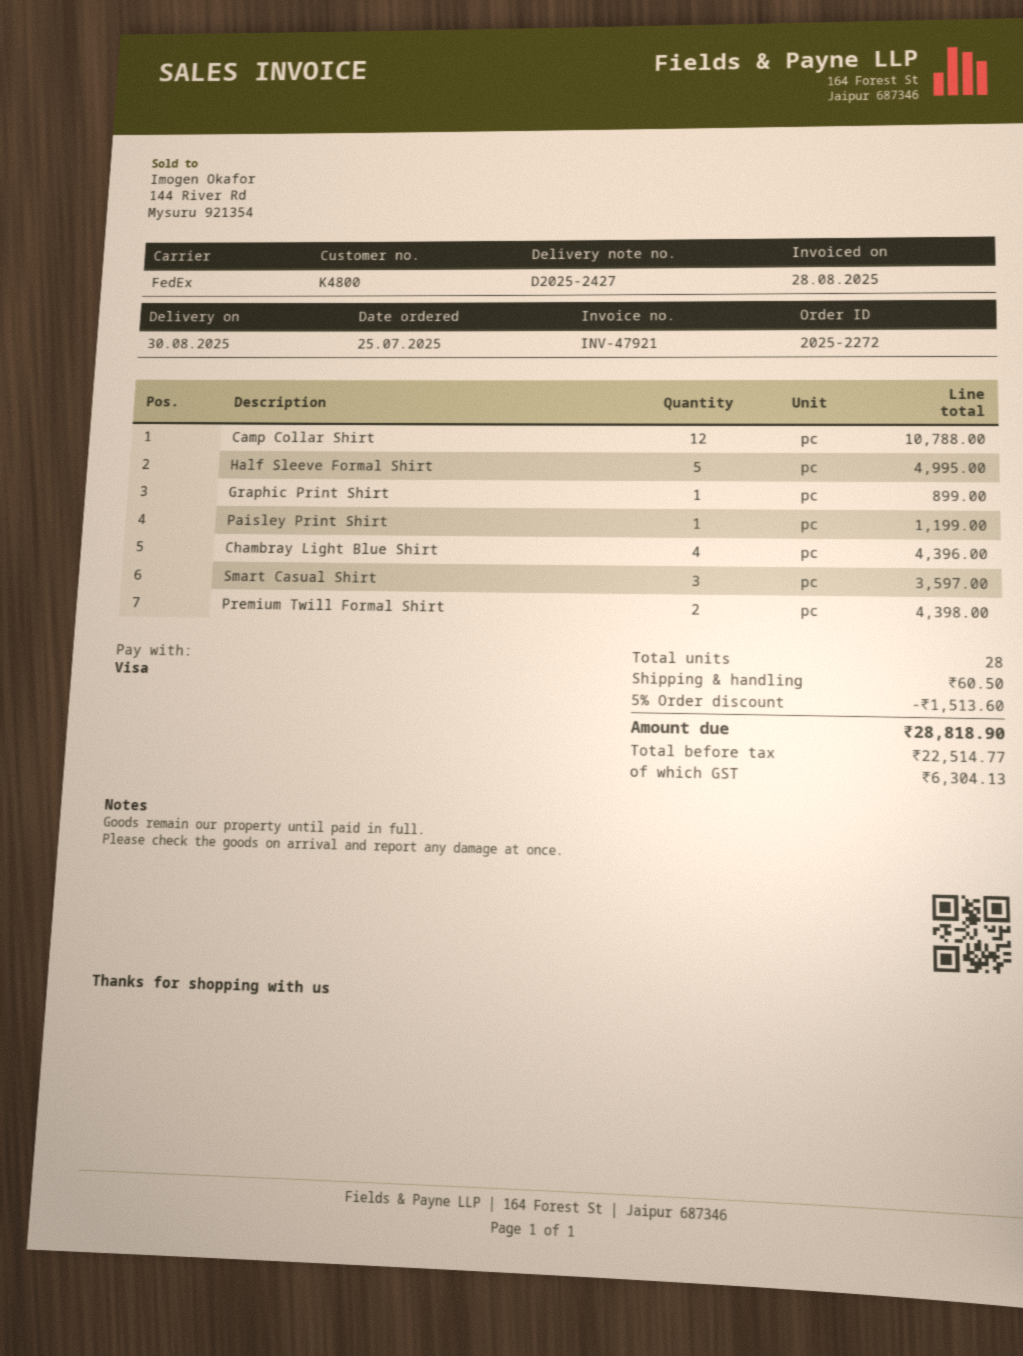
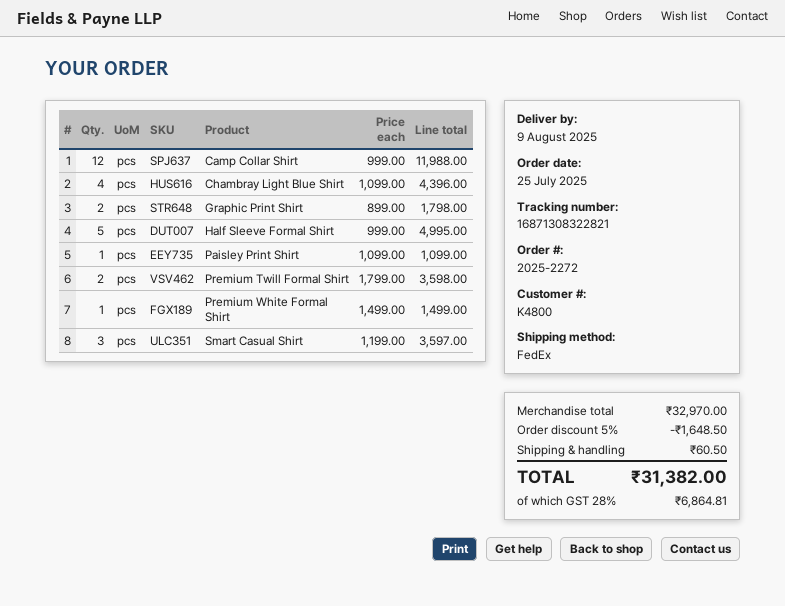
delivery date: 2025-08-30 -> 2025-08-09
Camp Collar Shirt: 12 for 10788.00 -> 12 for 11988.00
Graphic Print Shirt: 1 for 899.00 -> 2 for 1798.00
Paisley Print Shirt: 1 for 1199.00 -> 1 for 1099.00
Premium Twill Formal Shirt: 2 for 4398.00 -> 2 for 3598.00
Premium White Formal Shirt: none -> 1 for 1499.00
discount: 5% = 1513.60 -> 5% = 1648.50
tax: 6304.13 -> 6864.81
total: 28818.90 -> 31382.00

